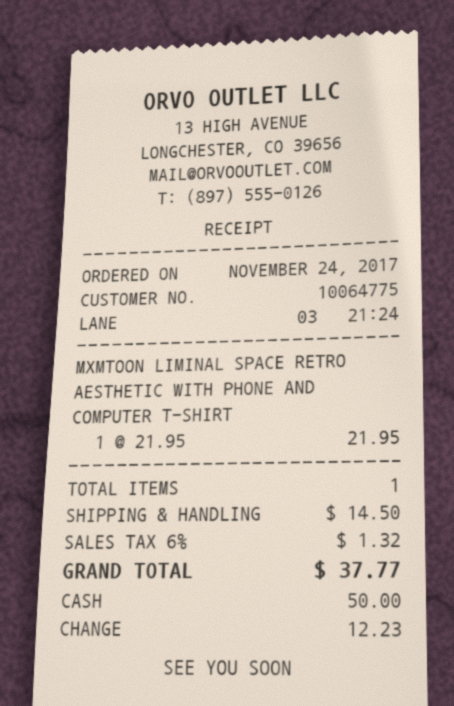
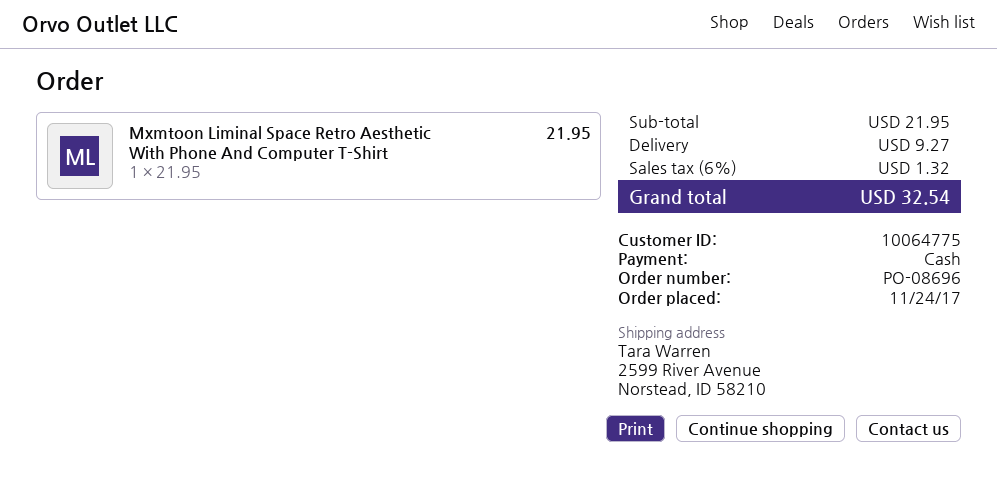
shipping: 14.50 -> 9.27
total: 37.77 -> 32.54

